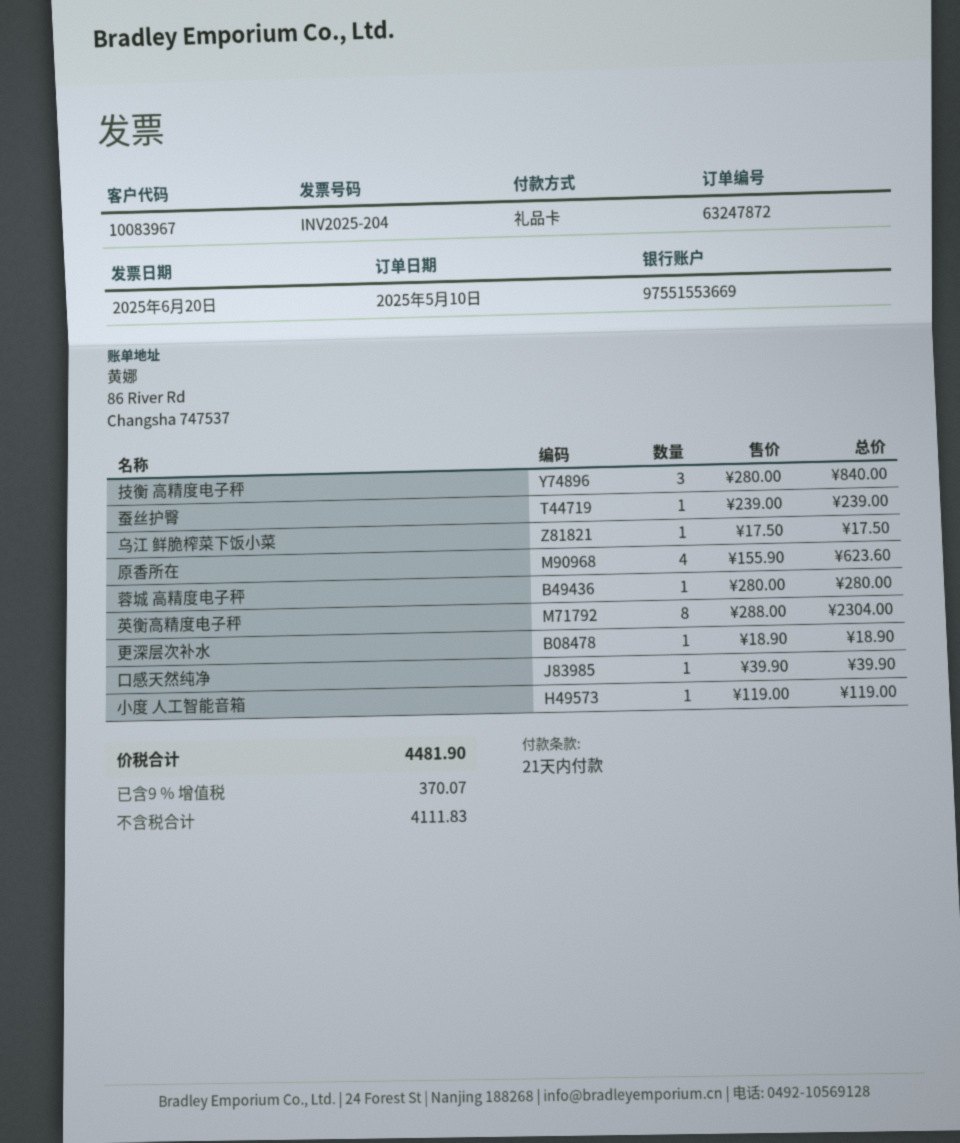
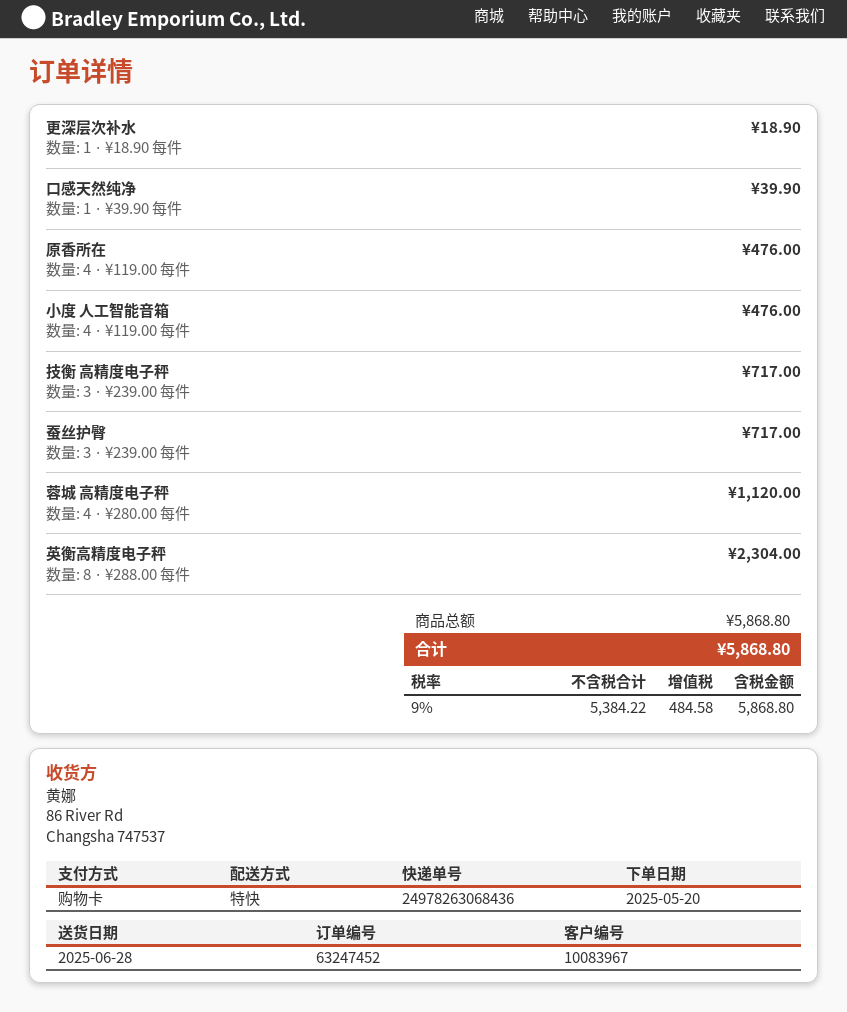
order number: 63247872 -> 63247452
order date: 2025-05-10 -> 2025-05-20
技衡 高精度电子秤: 3 x 280.00 = 840.00 -> 3 x 239.00 = 717.00
蚕丝护臀: 1 x 239.00 = 239.00 -> 3 x 239.00 = 717.00
乌江 鲜脆榨菜下饭小菜: 1 x 17.50 = 17.50 -> none
原香所在: 4 x 155.90 = 623.60 -> 4 x 119.00 = 476.00
蓉城 高精度电子秤: 1 x 280.00 = 280.00 -> 4 x 280.00 = 1120.00
小度 人工智能音箱: 1 x 119.00 = 119.00 -> 4 x 119.00 = 476.00
net: 4111.83 -> 5384.22
tax: 9% = 370.07 -> 9% = 484.58
total: 4481.90 -> 5868.80

